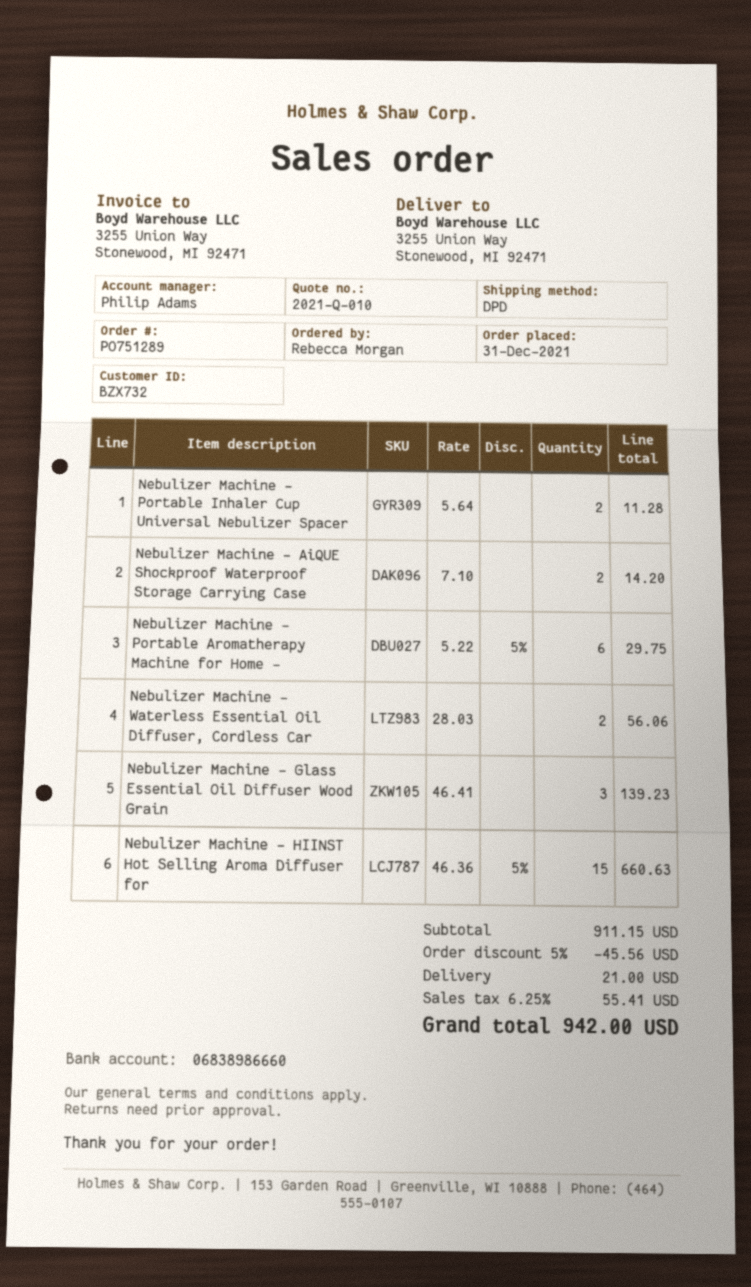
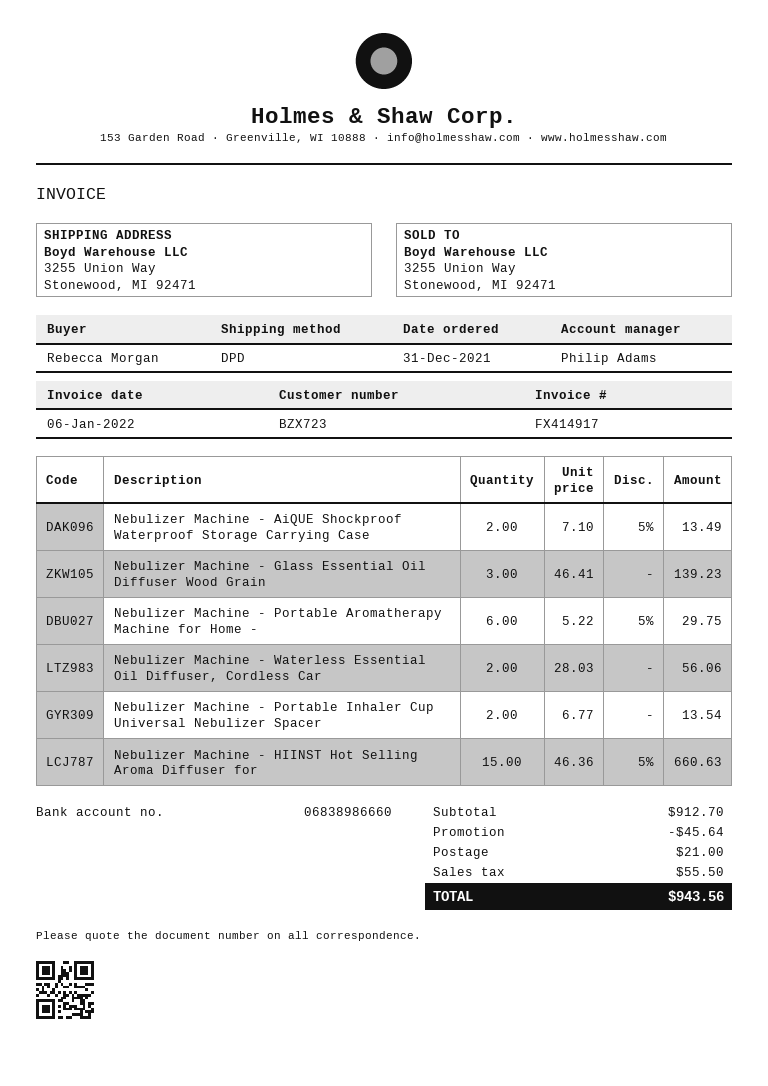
customer number: BZX732 -> BZX723
Nebulizer Machine - Portable Inhaler Cup Universal Nebulizer Spacer: 2 x 5.64 = 11.28 -> 2 x 6.77 = 13.54
Nebulizer Machine - AiQUE Shockproof Waterproof Storage Carrying Case: 2 x 7.10 = 14.20 -> 2 x 7.10 - 5% = 13.49
subtotal: 911.15 -> 912.70
discount: 45.56 -> 45.64
tax: 55.41 -> 55.50
total: 942.00 -> 943.56

